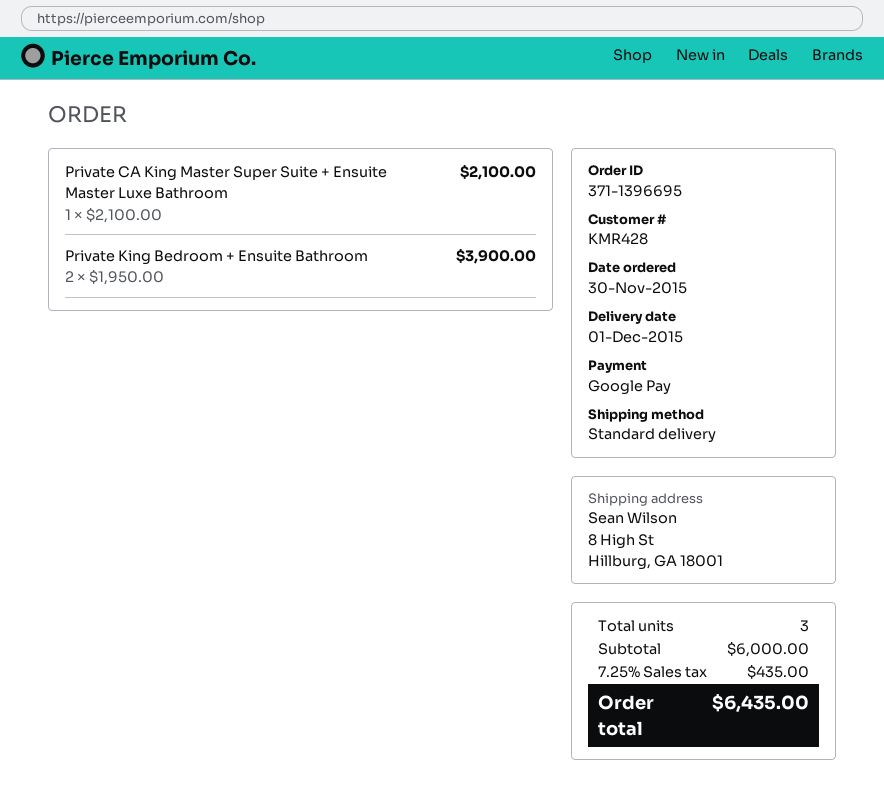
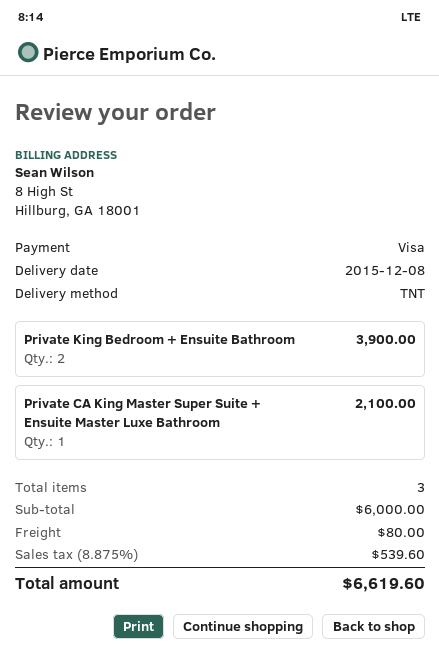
delivery date: 2015-12-01 -> 2015-12-08
payment method: Google Pay -> Visa
shipping method: standard -> TNT
shipping: none -> 80.00
tax: 7.25% = 435.00 -> 8.875% = 539.60
total: 6435.00 -> 6619.60

